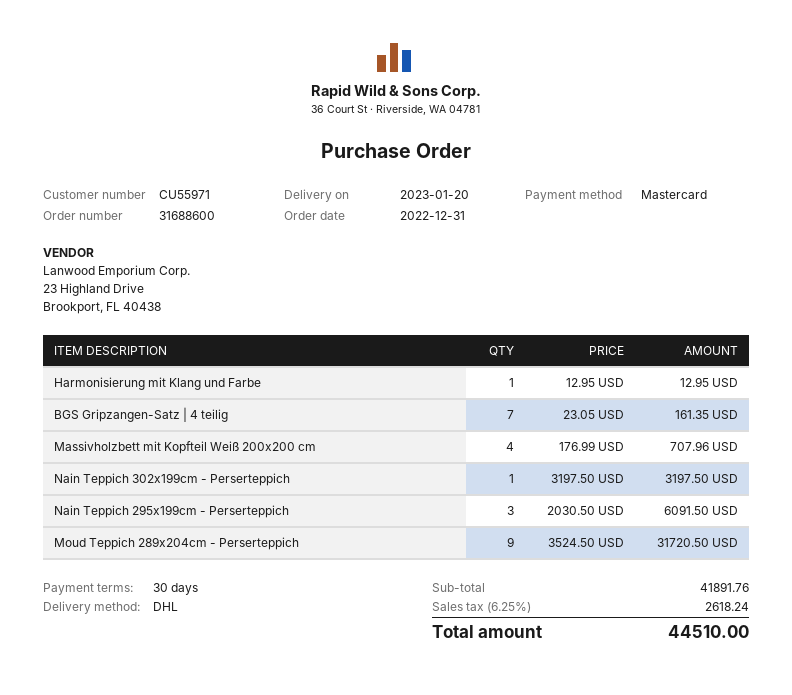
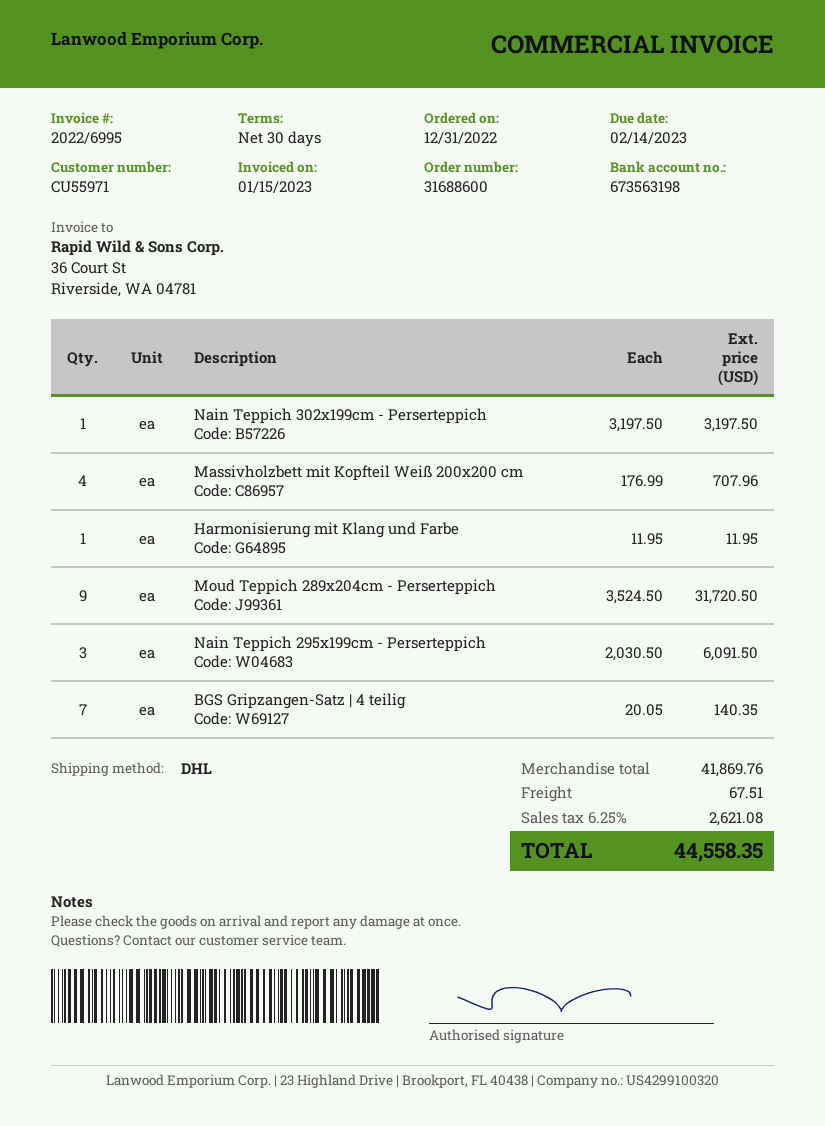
Harmonisierung mit Klang und Farbe: 1 x 12.95 = 12.95 -> 1 x 11.95 = 11.95
BGS Gripzangen-Satz | 4 teilig: 7 x 23.05 = 161.35 -> 7 x 20.05 = 140.35
subtotal: 41891.76 -> 41869.76
shipping: none -> 67.51
tax: 6.25% = 2618.24 -> 6.25% = 2621.08
total: 44510.00 -> 44558.35

